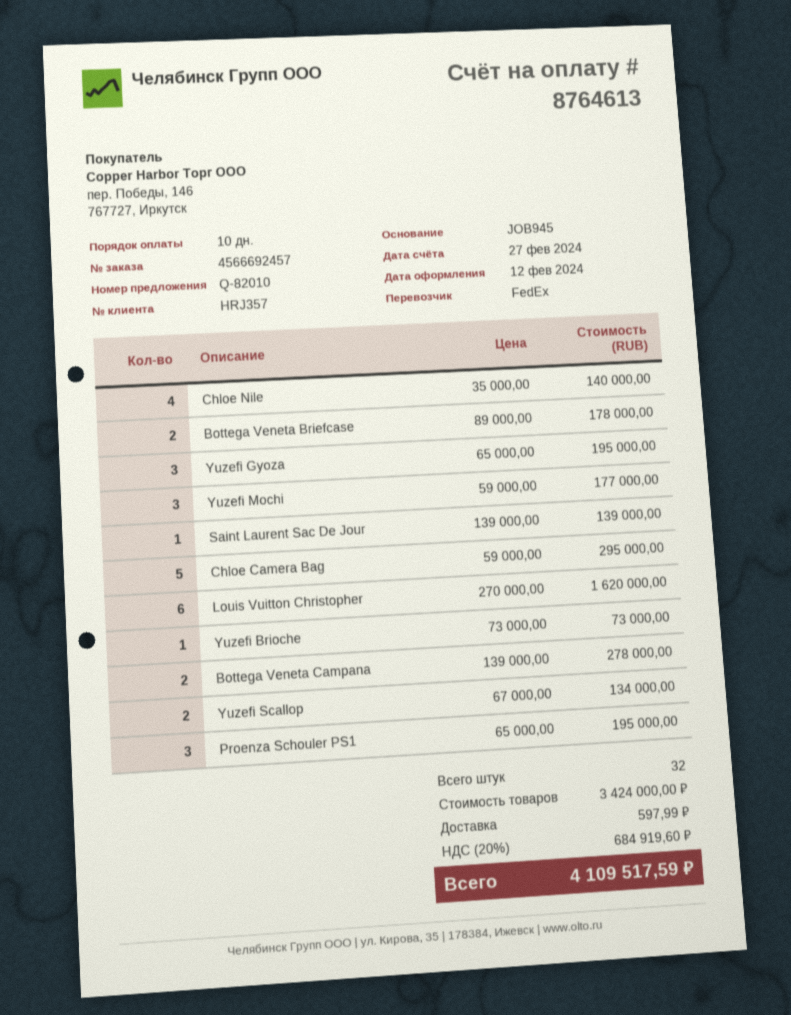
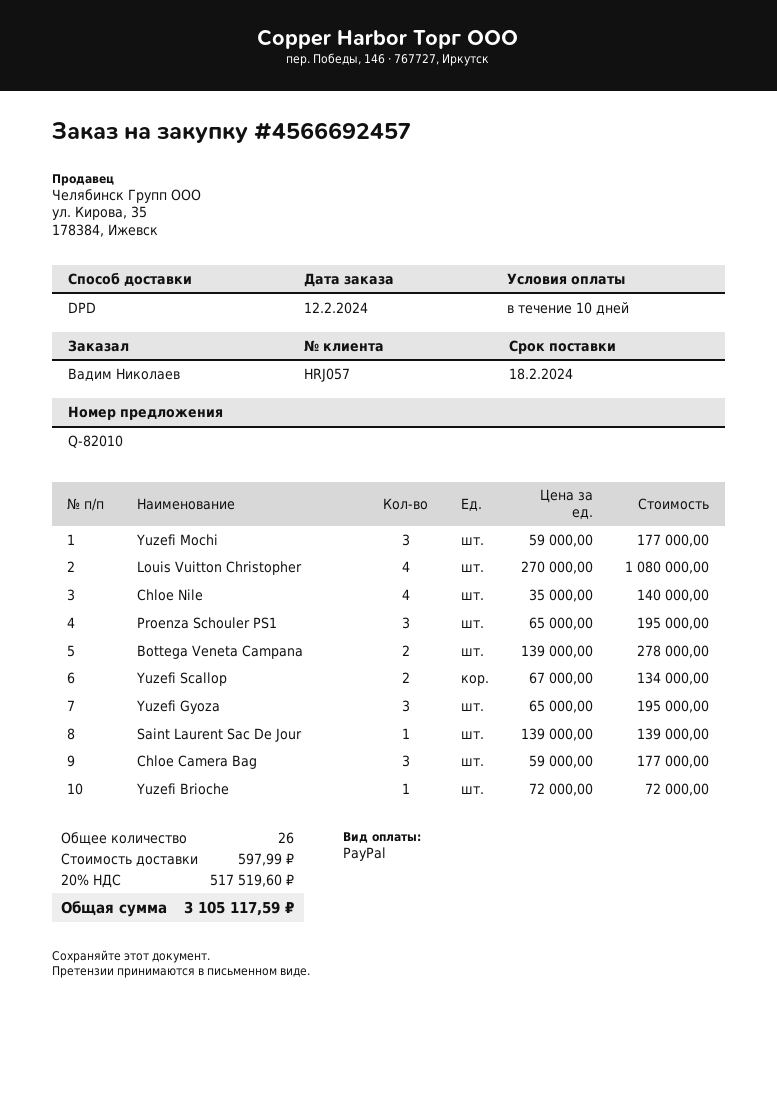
customer number: HRJ357 -> HRJ057
shipping method: FedEx -> DPD
Bottega Veneta Briefcase: 2 x 89000.00 = 178000.00 -> none
Chloe Camera Bag: 5 x 59000.00 = 295000.00 -> 3 x 59000.00 = 177000.00
Louis Vuitton Christopher: 6 x 270000.00 = 1620000.00 -> 4 x 270000.00 = 1080000.00
Yuzefi Brioche: 1 x 73000.00 = 73000.00 -> 1 x 72000.00 = 72000.00
total quantity: 32 -> 26
tax: 20% = 684919.60 -> 20% = 517519.60
total: 4109517.59 -> 3105117.59

